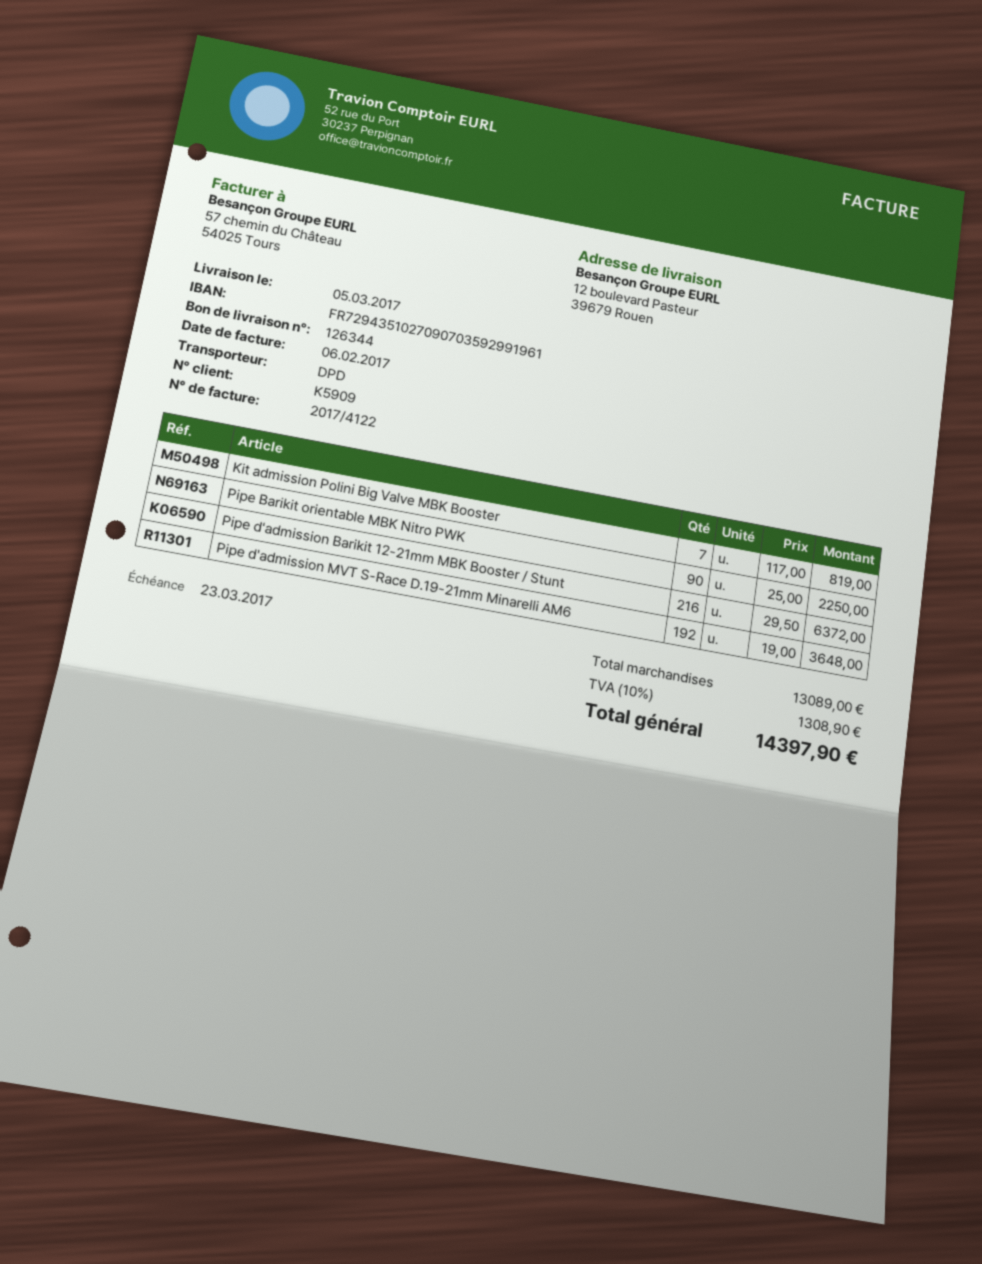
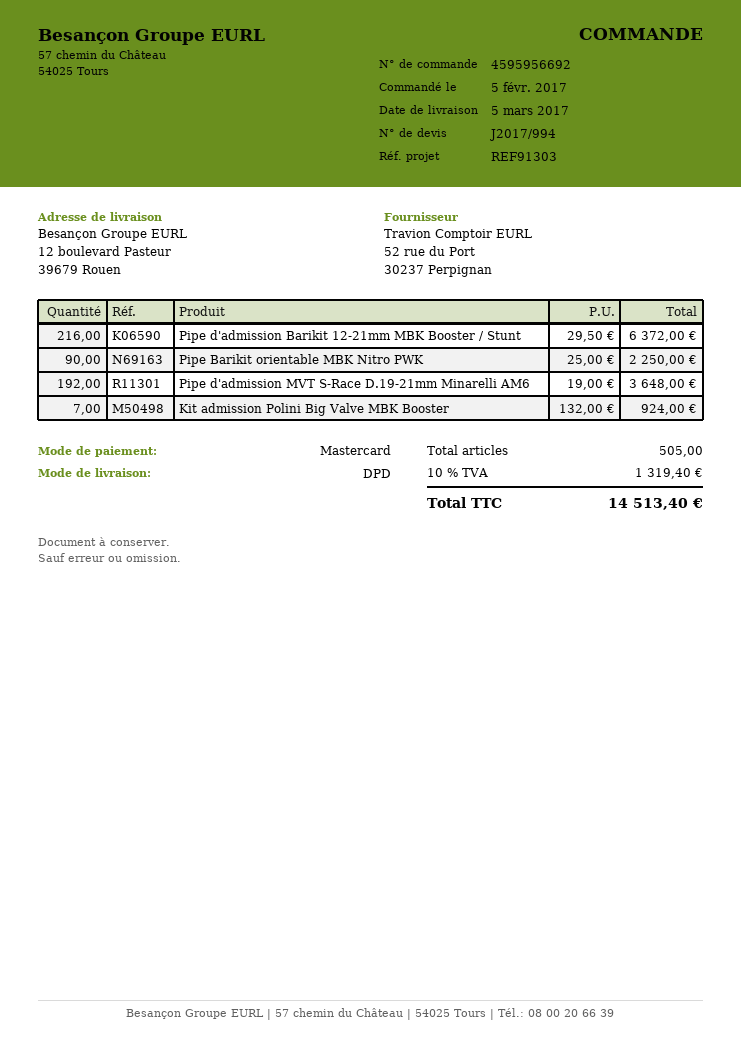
Kit admission Polini Big Valve MBK Booster: 7 x 117.00 = 819.00 -> 7 x 132.00 = 924.00
tax: 10% = 1308.90 -> 10% = 1319.40
total: 14397.90 -> 14513.40

